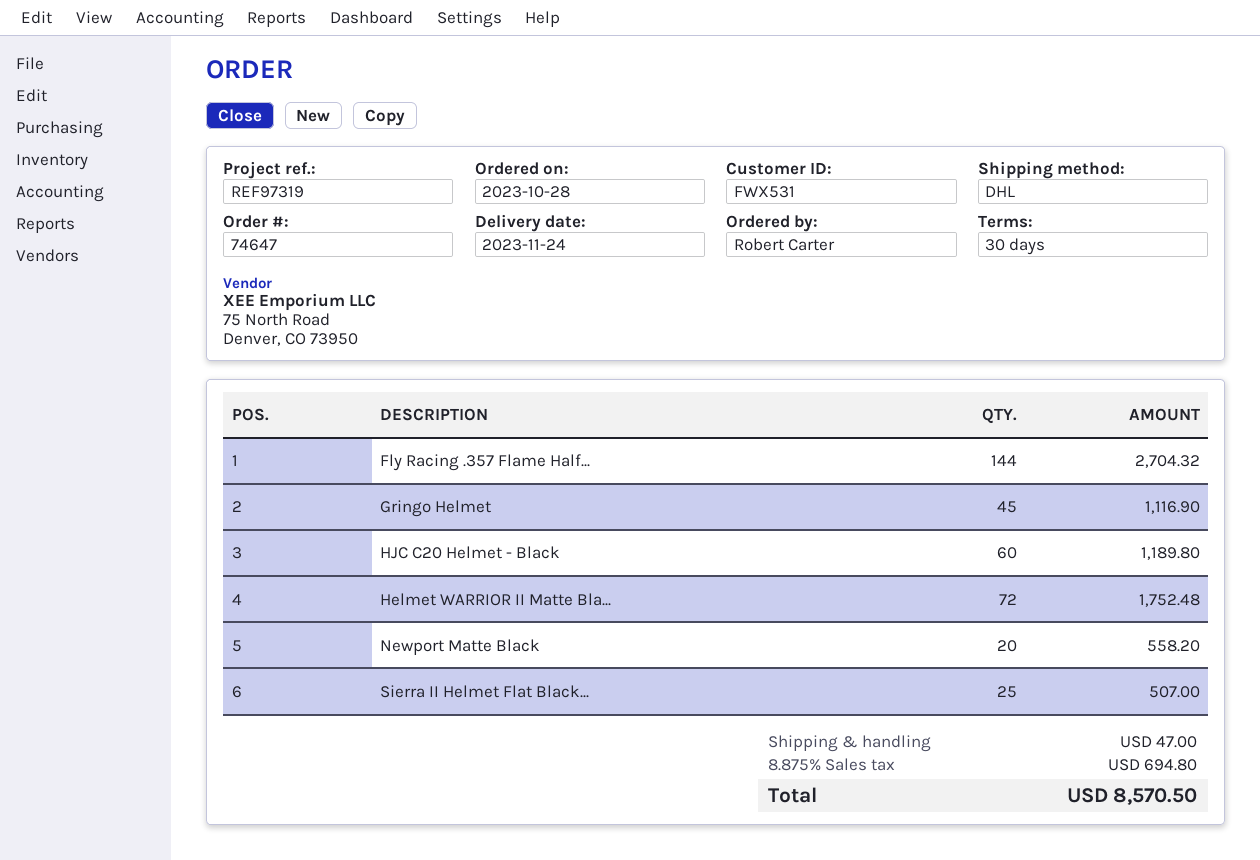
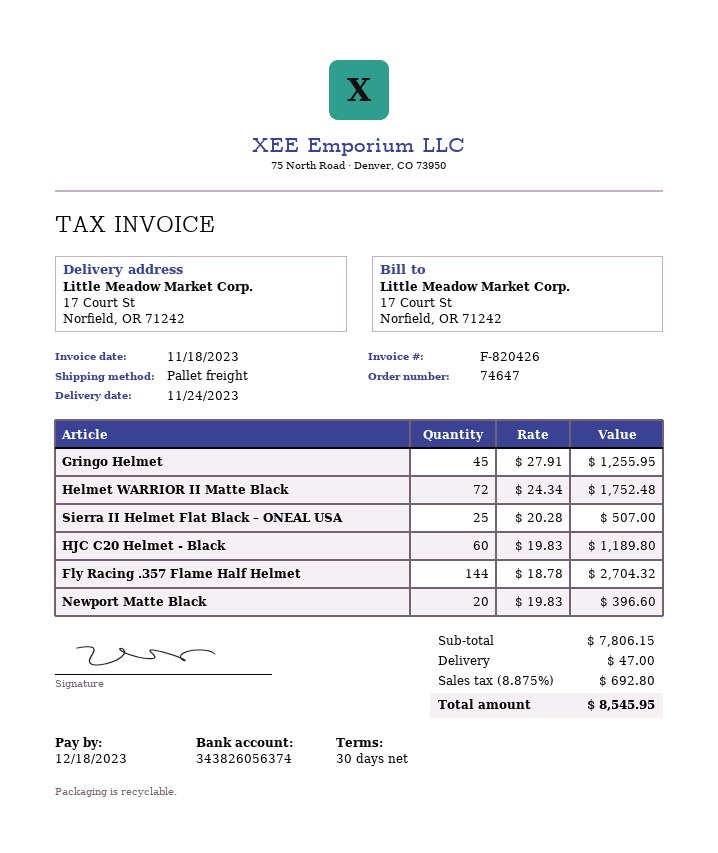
shipping method: DHL -> pallet freight
Gringo Helmet: 45 for 1116.90 -> 45 for 1255.95
Newport Matte Black: 20 for 558.20 -> 20 for 396.60
tax: 8.875% = 694.80 -> 8.875% = 692.80
total: 8570.50 -> 8545.95

